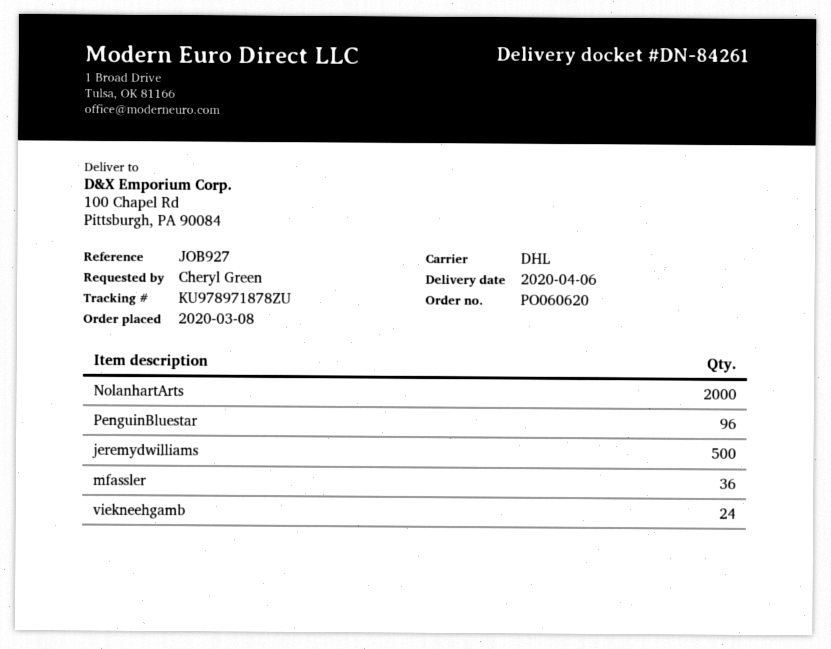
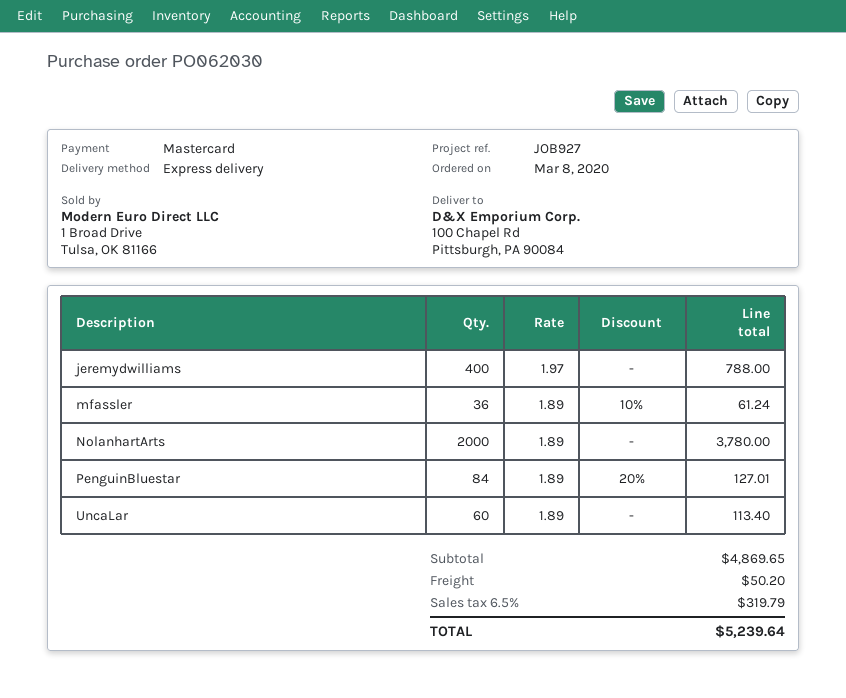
order number: PO060620 -> PO062030
shipping method: DHL -> express
PenguinBluestar: 96 -> 84
jeremydwilliams: 500 -> 400
viekneehgamb: 24 -> none
UncaLar: none -> 60

